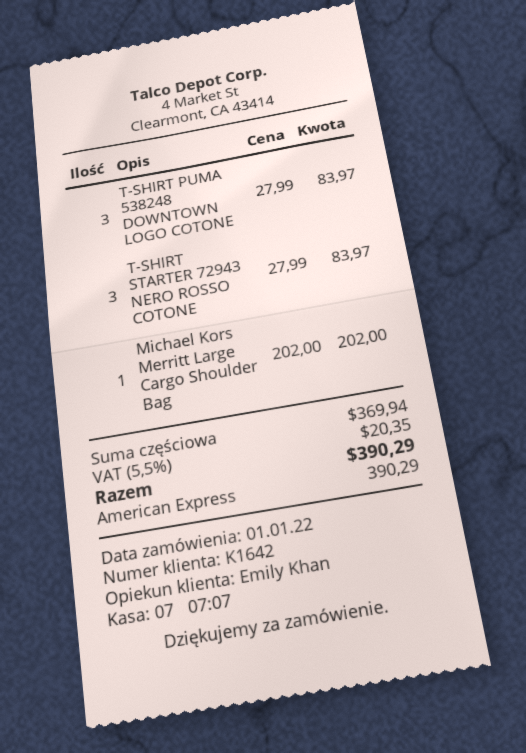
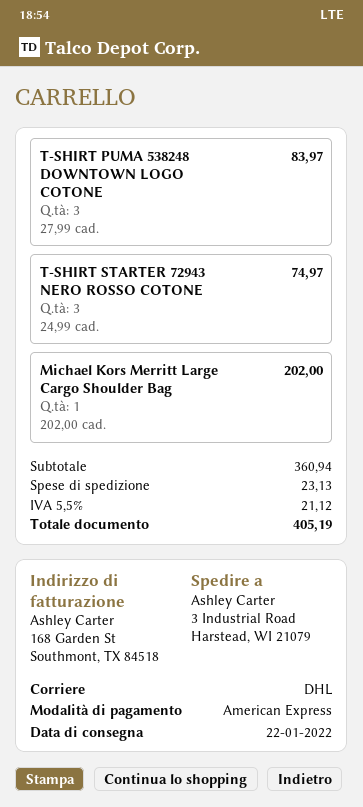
T-SHIRT STARTER 72943 NERO ROSSO COTONE: 3 x 27.99 = 83.97 -> 3 x 24.99 = 74.97
subtotal: 369.94 -> 360.94
shipping: none -> 23.13
tax: 5.5% = 20.35 -> 5.5% = 21.12
total: 390.29 -> 405.19

